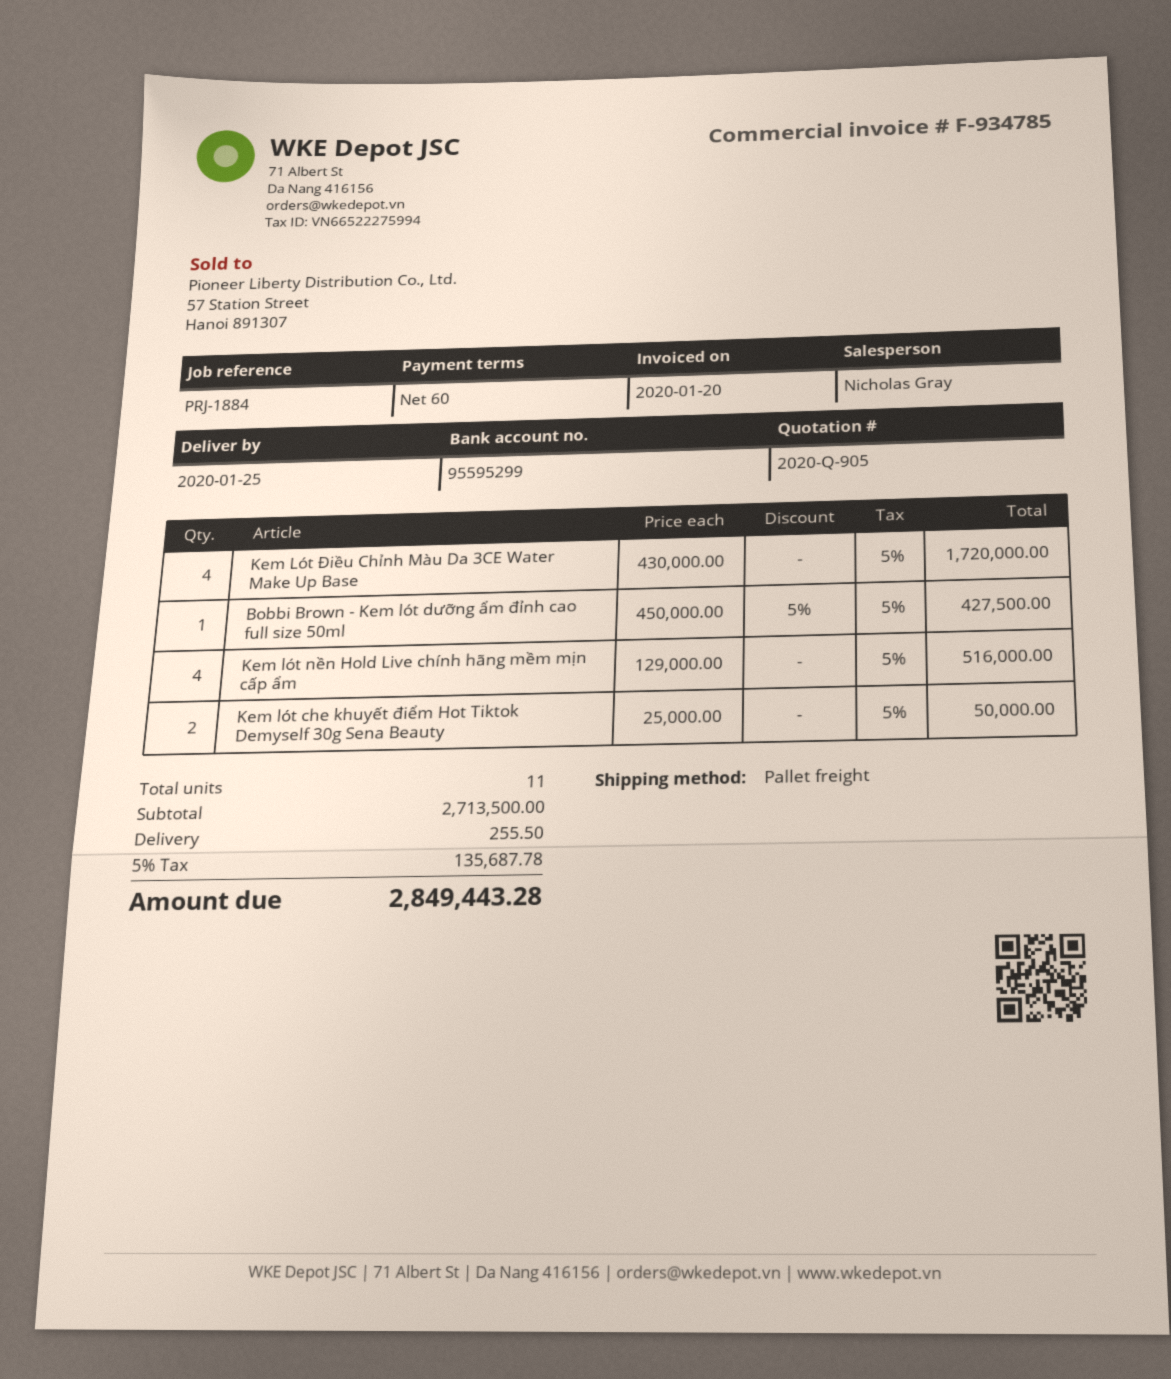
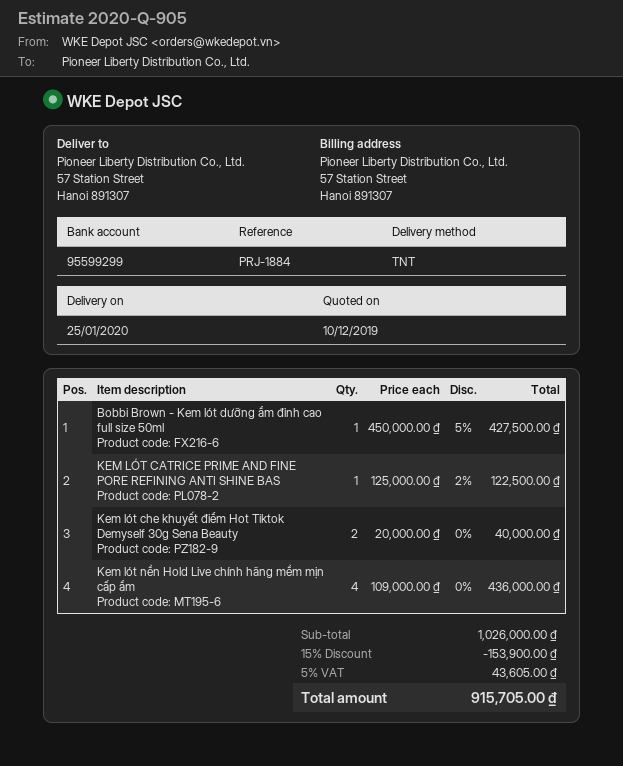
bank account: 95595299 -> 95599299
shipping method: pallet freight -> TNT
Kem Lót Điều Chỉnh Màu Da 3CE Water Make Up Base: 4 x 430000.00 = 1720000.00 -> none
Kem lót nền Hold Live chính hãng mềm mịn cấp ẩm: 4 x 129000.00 = 516000.00 -> 4 x 109000.00 = 436000.00
Kem lót che khuyết điểm Hot Tiktok Demyself 30g Sena Beauty: 2 x 25000.00 = 50000.00 -> 2 x 20000.00 = 40000.00
KEM LÓT CATRICE PRIME AND FINE PORE REFINING ANTI SHINE BAS: none -> 1 x 125000.00 - 2% = 122500.00
subtotal: 2713500.00 -> 1026000.00
discount: none -> 15% = 153900.00
shipping: 255.50 -> none
tax: 5% = 135687.78 -> 5% = 43605.00
total: 2849443.28 -> 915705.00

